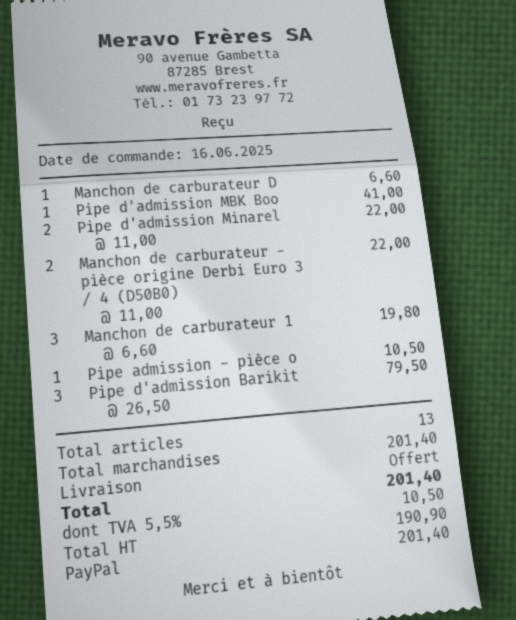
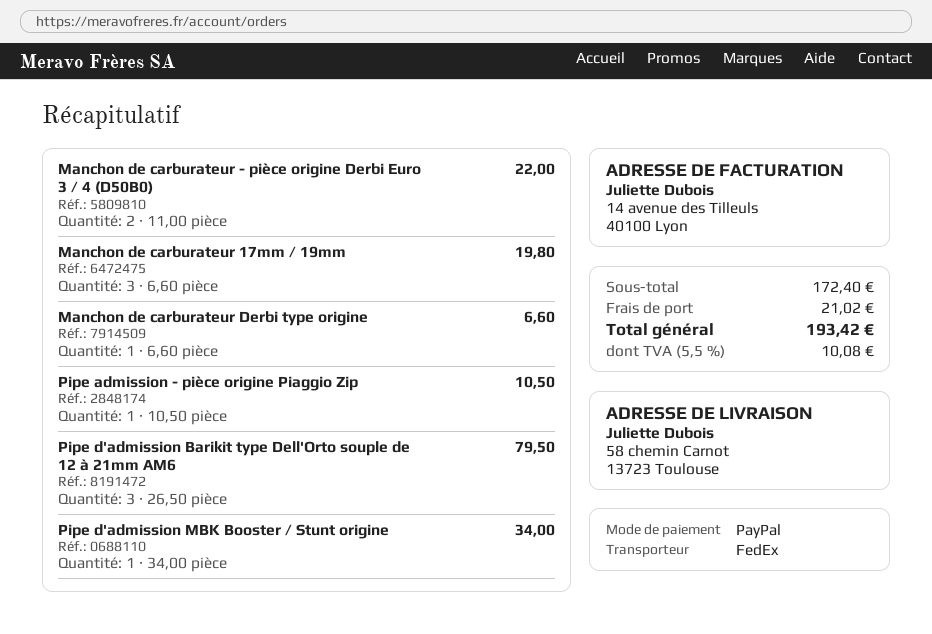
Pipe d'admission MBK Boo: 1 x 41.00 = 41.00 -> 1 x 34.00 = 34.00
Pipe d'admission Minarel: 2 x 11.00 = 22.00 -> none
subtotal: 201.40 -> 172.40
shipping: 0.00 -> 21.02
tax: 5.5% = 10.50 -> 5.5% = 10.08
total: 201.40 -> 193.42

